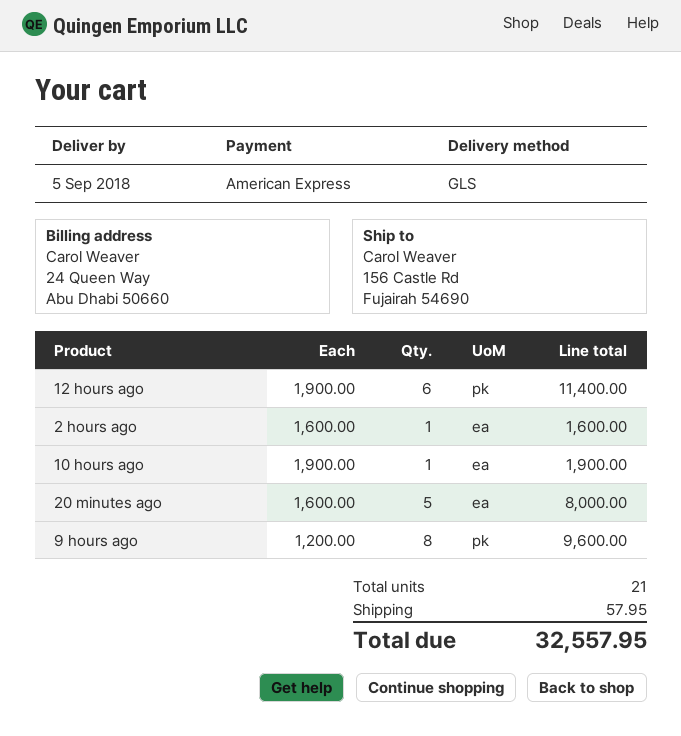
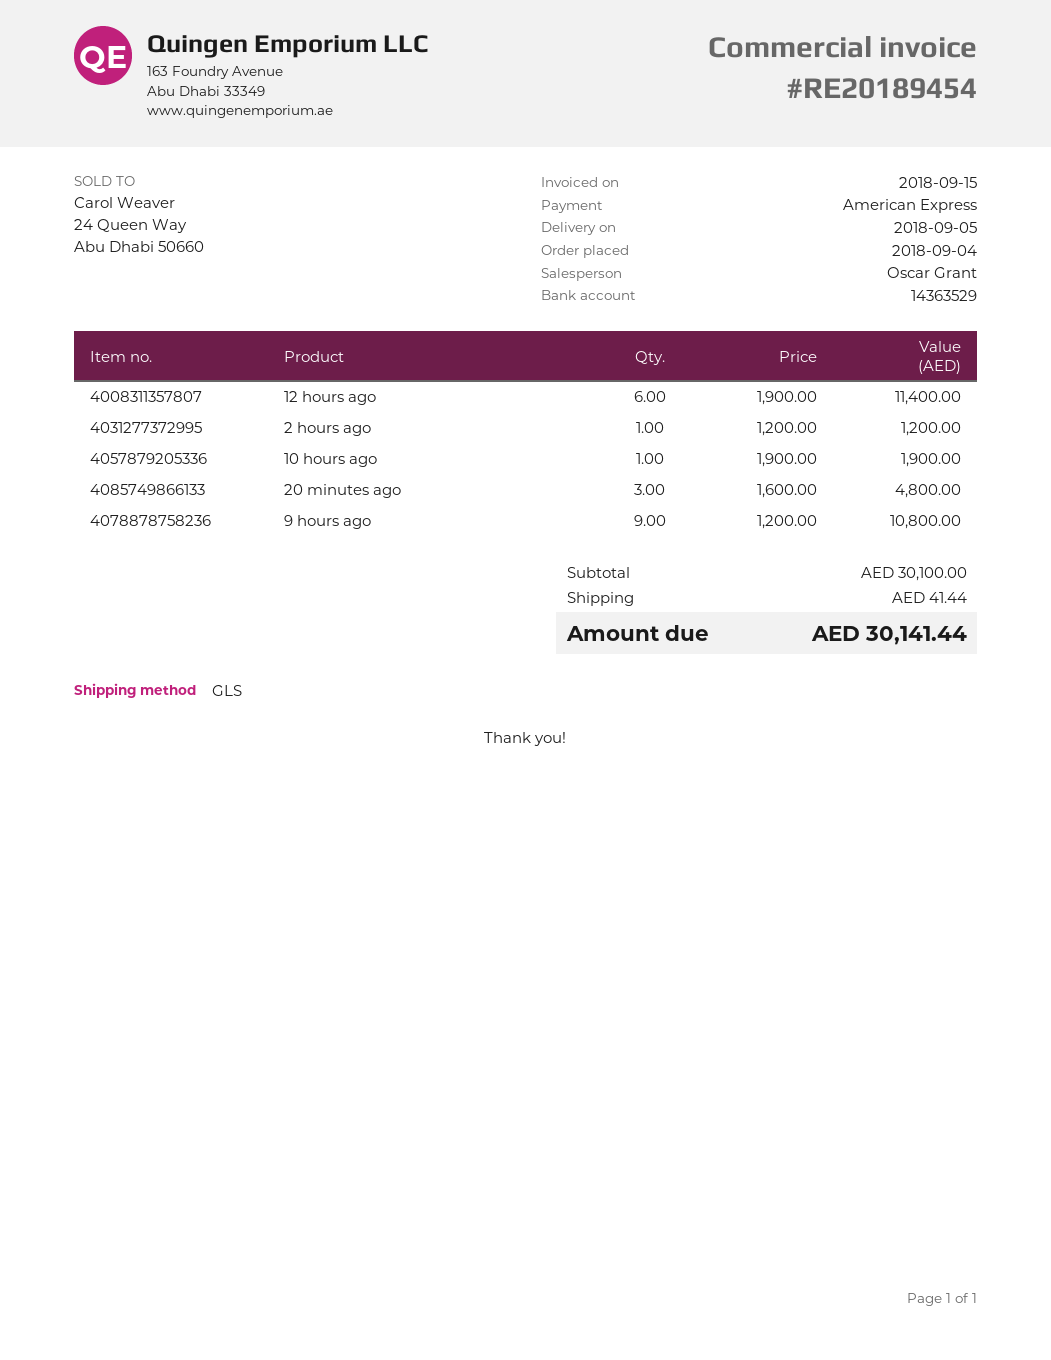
2 hours ago: 1 x 1600.00 = 1600.00 -> 1 x 1200.00 = 1200.00
20 minutes ago: 5 x 1600.00 = 8000.00 -> 3 x 1600.00 = 4800.00
9 hours ago: 8 x 1200.00 = 9600.00 -> 9 x 1200.00 = 10800.00
shipping: 57.95 -> 41.44
total: 32557.95 -> 30141.44

